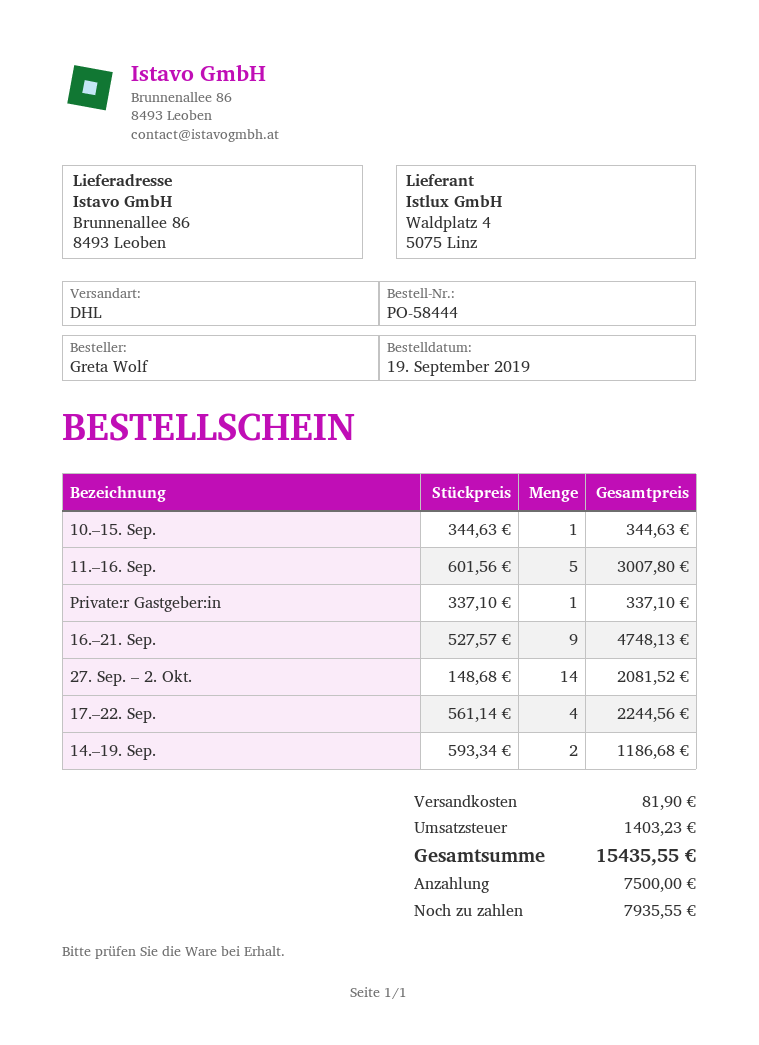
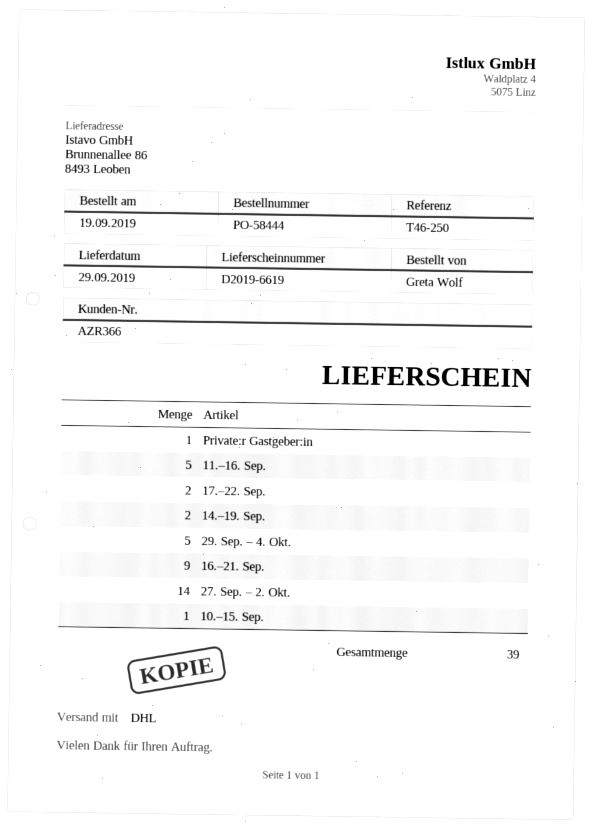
17.–22. Sep.: 4 -> 2
29. Sep. – 4. Okt.: none -> 5

